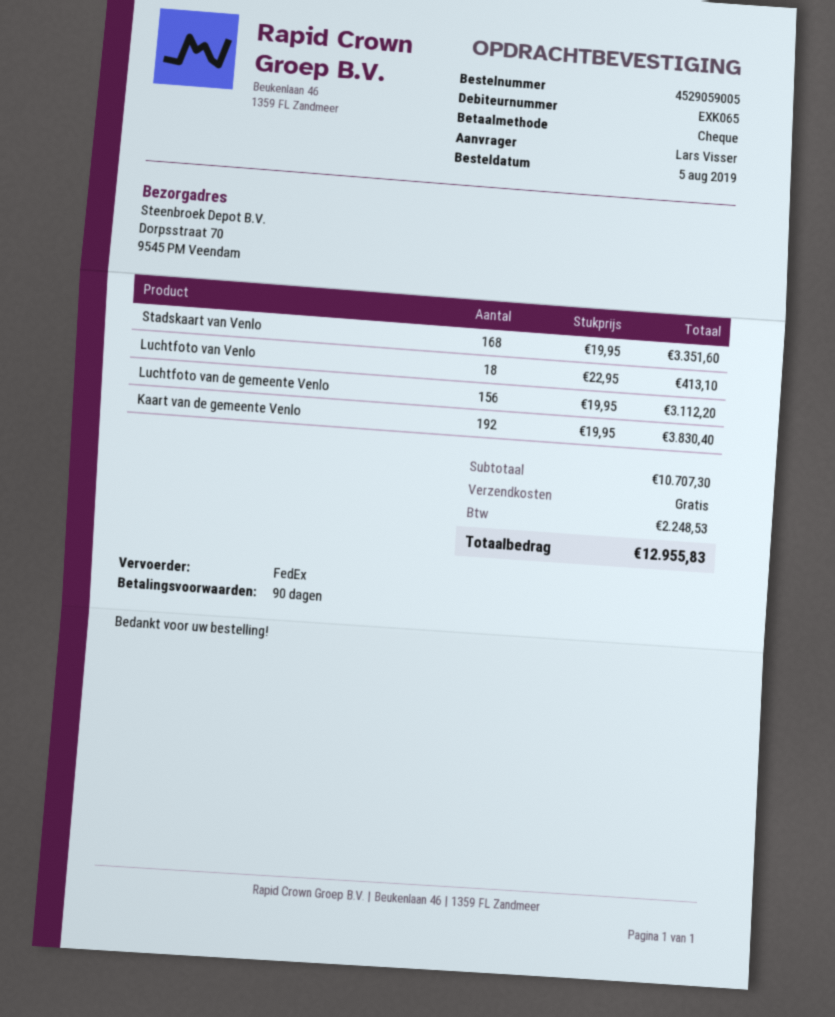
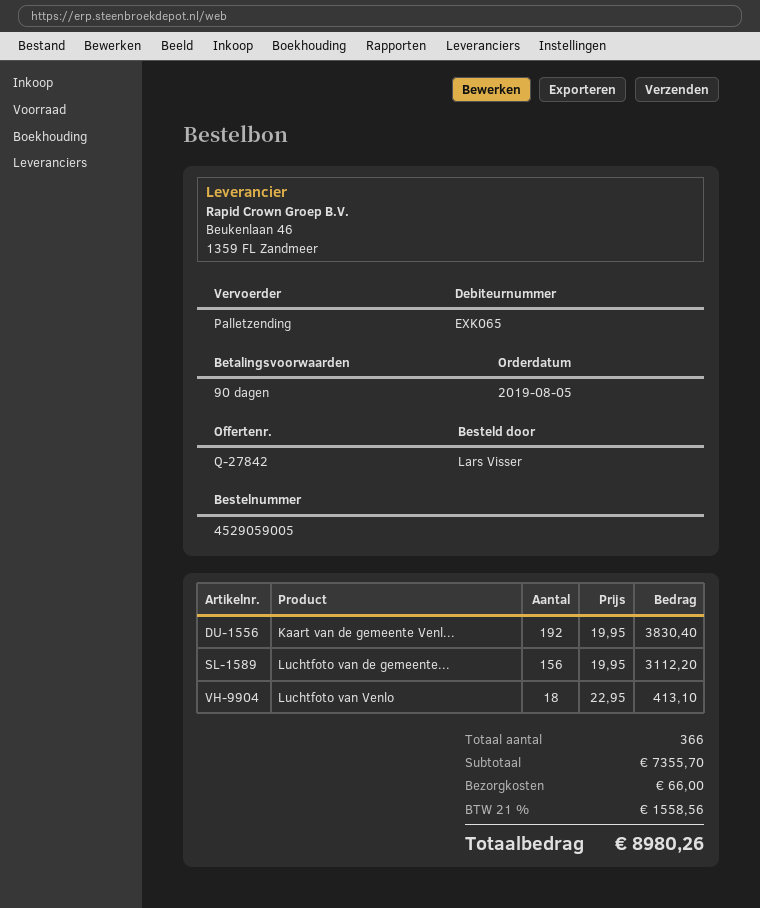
shipping method: FedEx -> pallet freight
Stadskaart van Venlo: 168 x 19.95 = 3351.60 -> none
subtotal: 10707.30 -> 7355.70
shipping: 0.00 -> 66.00
tax: 2248.53 -> 1558.56
total: 12955.83 -> 8980.26

